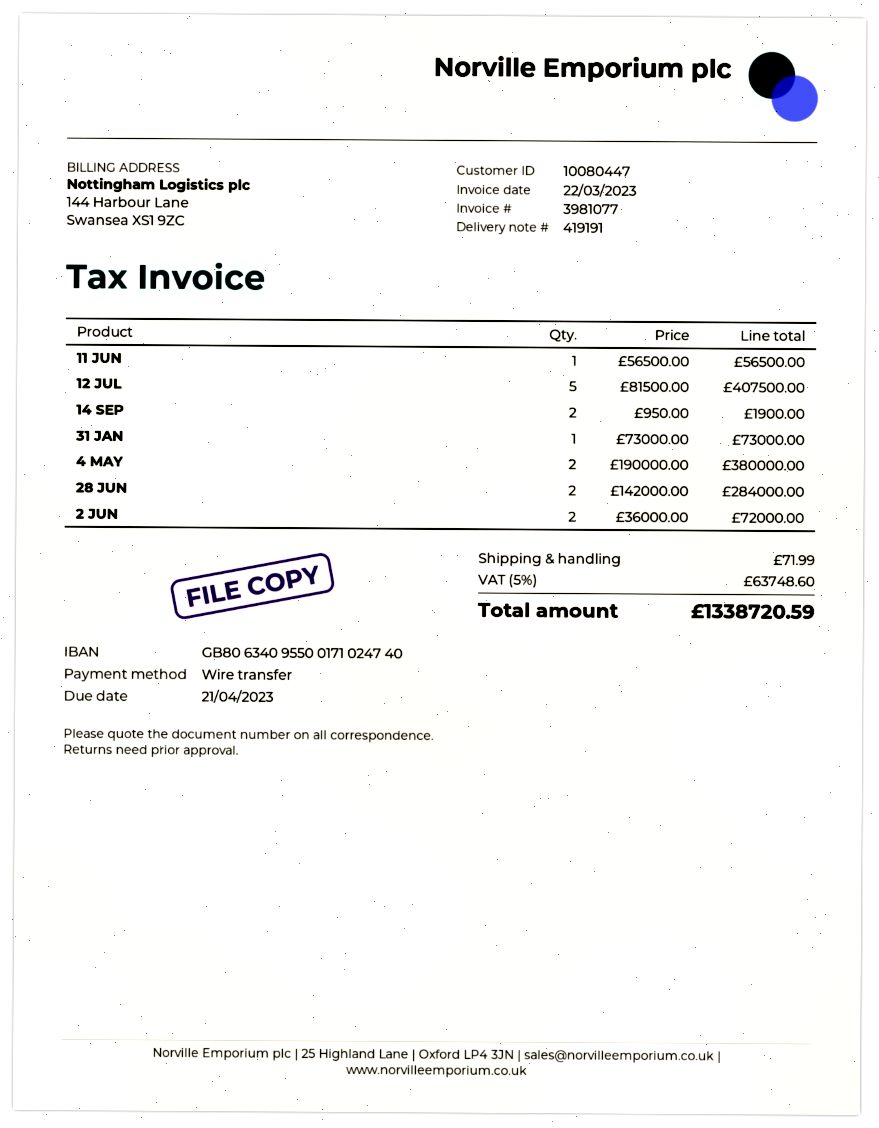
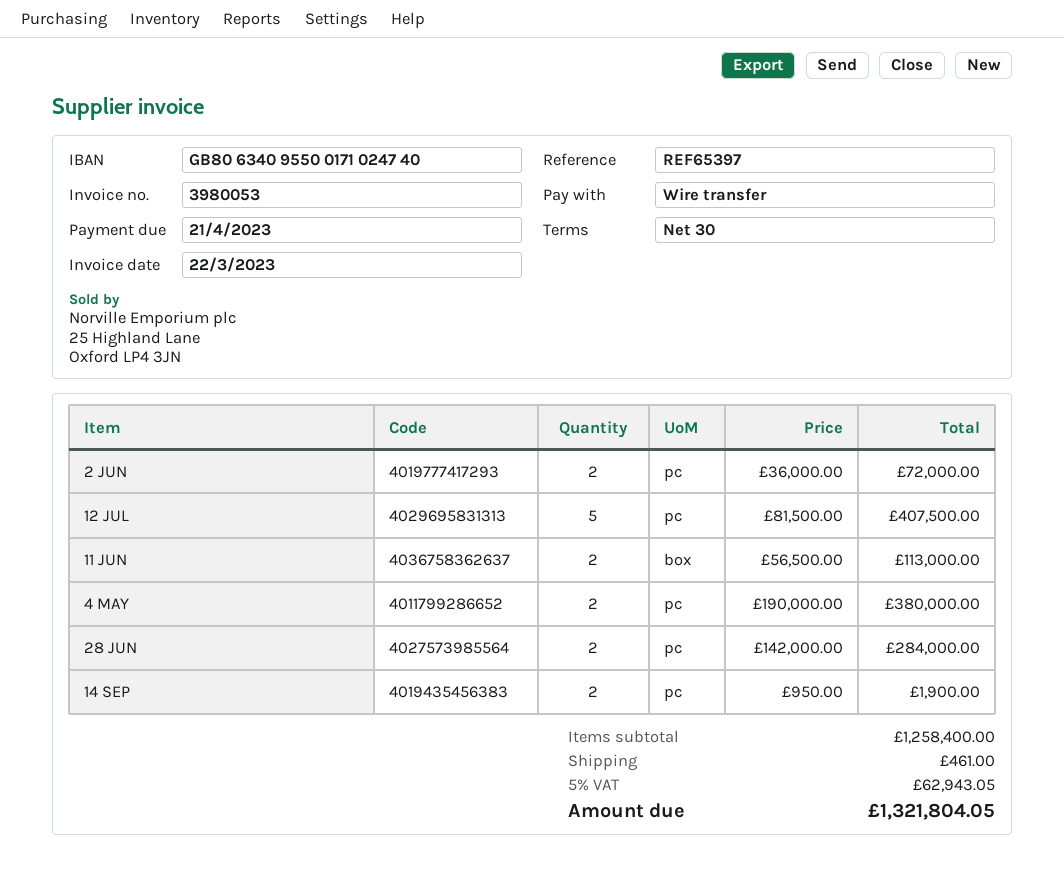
invoice number: 3981077 -> 3980053
11 JUN: 1 x 56500.00 = 56500.00 -> 2 x 56500.00 = 113000.00
31 JAN: 1 x 73000.00 = 73000.00 -> none
shipping: 71.99 -> 461.00
tax: 5% = 63748.60 -> 5% = 62943.05
total: 1338720.59 -> 1321804.05

